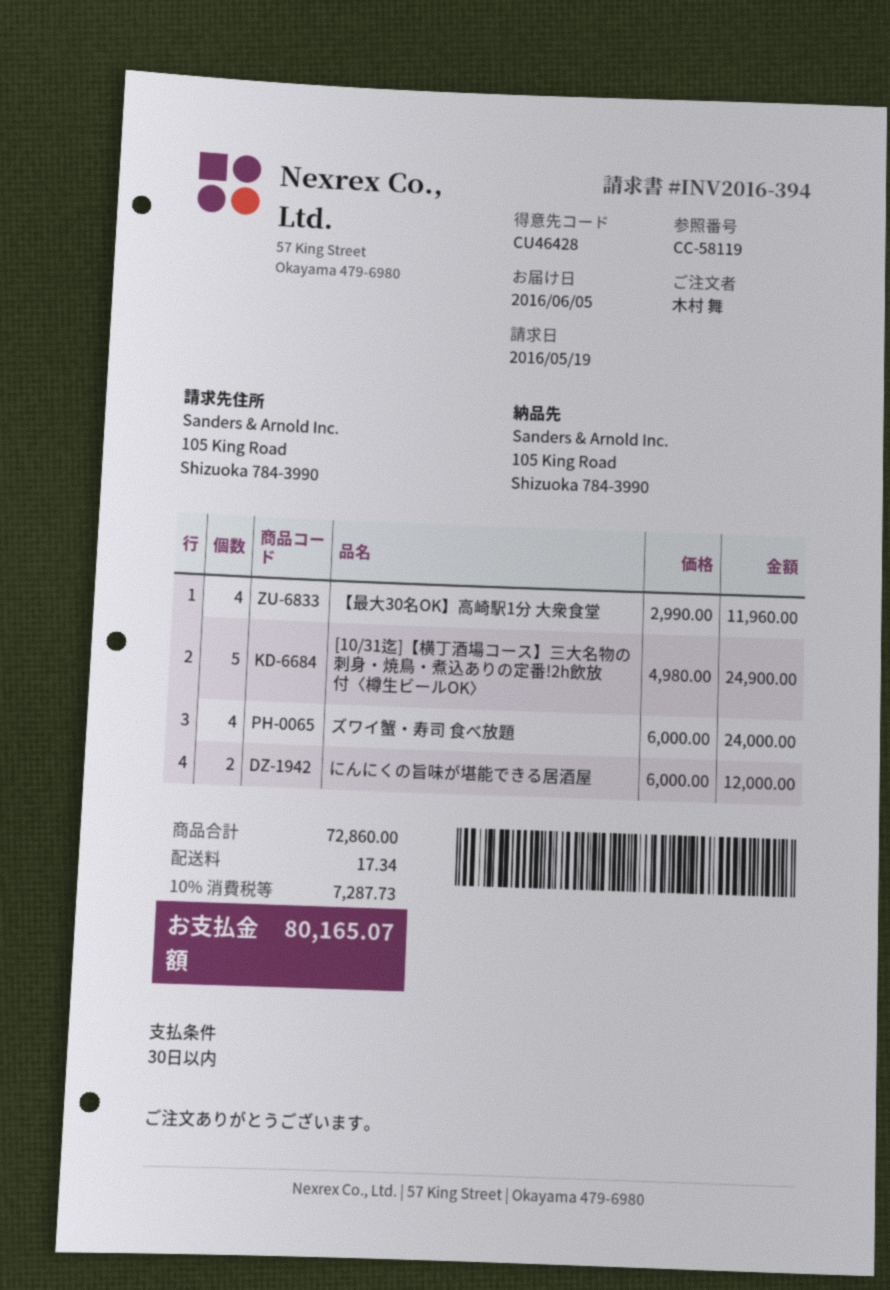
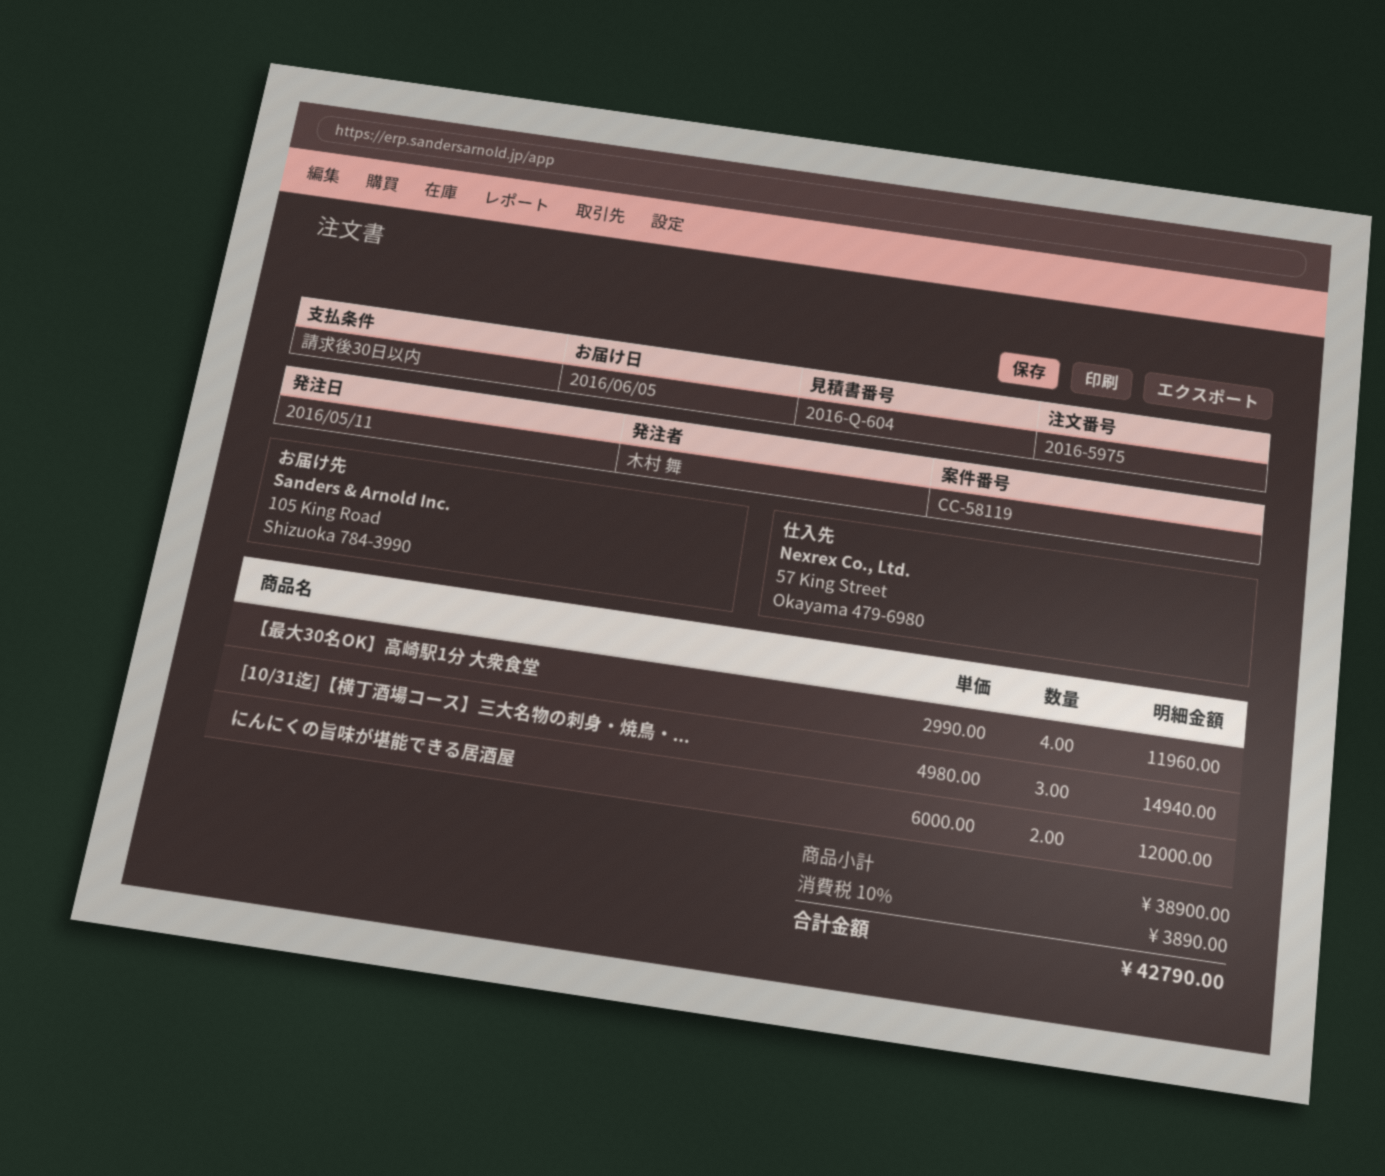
[10/31迄]【横丁酒場コース】三大名物の刺身・焼鳥・煮込ありの定番!2h飲放付〈樽生ビールOK〉: 5 x 4980.00 = 24900.00 -> 3 x 4980.00 = 14940.00
ズワイ蟹・寿司 食べ放題: 4 x 6000.00 = 24000.00 -> none
subtotal: 72860.00 -> 38900.00
shipping: 17.34 -> none
tax: 10% = 7287.73 -> 10% = 3890.00
total: 80165.07 -> 42790.00

